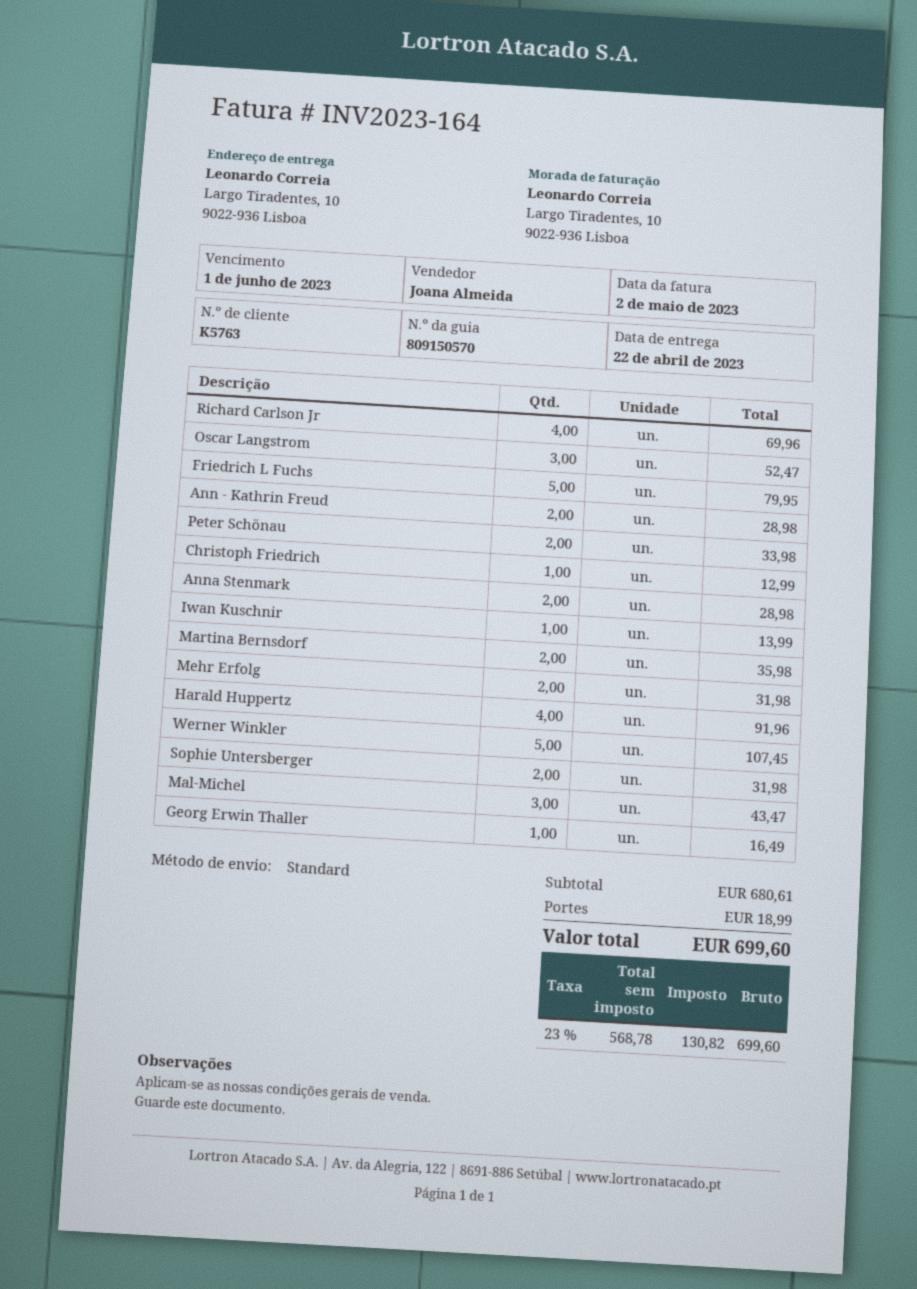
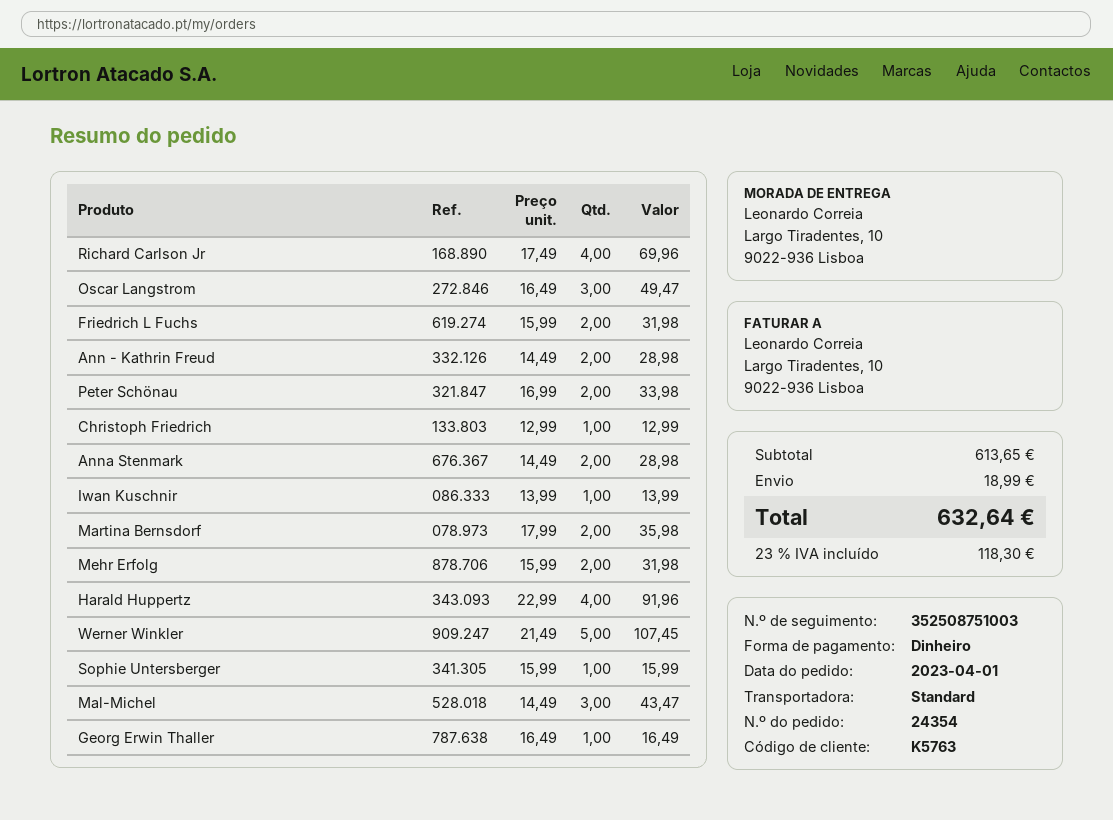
Oscar Langstrom: 3 for 52.47 -> 3 for 49.47
Friedrich L Fuchs: 5 for 79.95 -> 2 for 31.98
Sophie Untersberger: 2 for 31.98 -> 1 for 15.99
subtotal: 680.61 -> 613.65
tax: 23% = 130.82 -> 23% = 118.30
total: 699.60 -> 632.64

